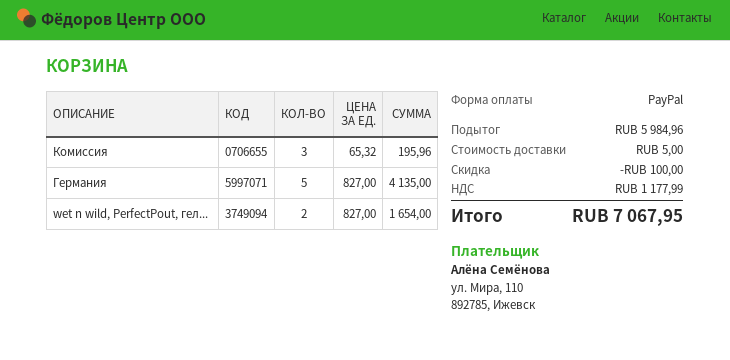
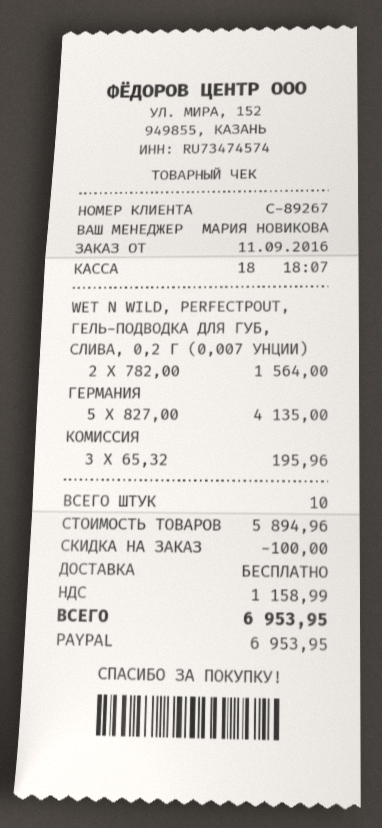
wet n wild, PerfectPout, гел...: 2 x 827.00 = 1654.00 -> 2 x 782.00 = 1564.00
subtotal: 5984.96 -> 5894.96
shipping: 5.00 -> 0.00
tax: 1177.99 -> 1158.99
total: 7067.95 -> 6953.95

